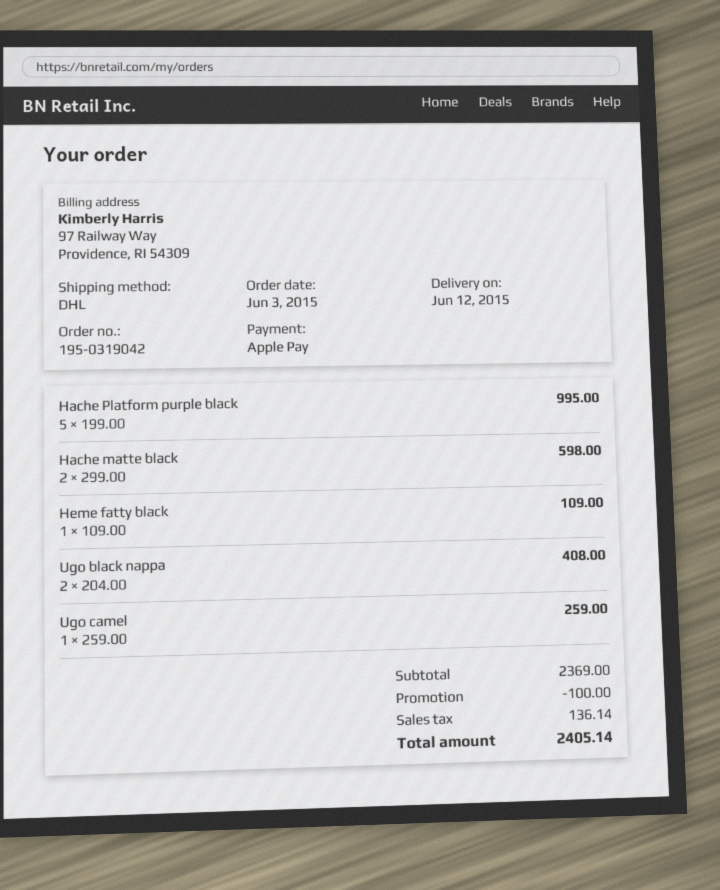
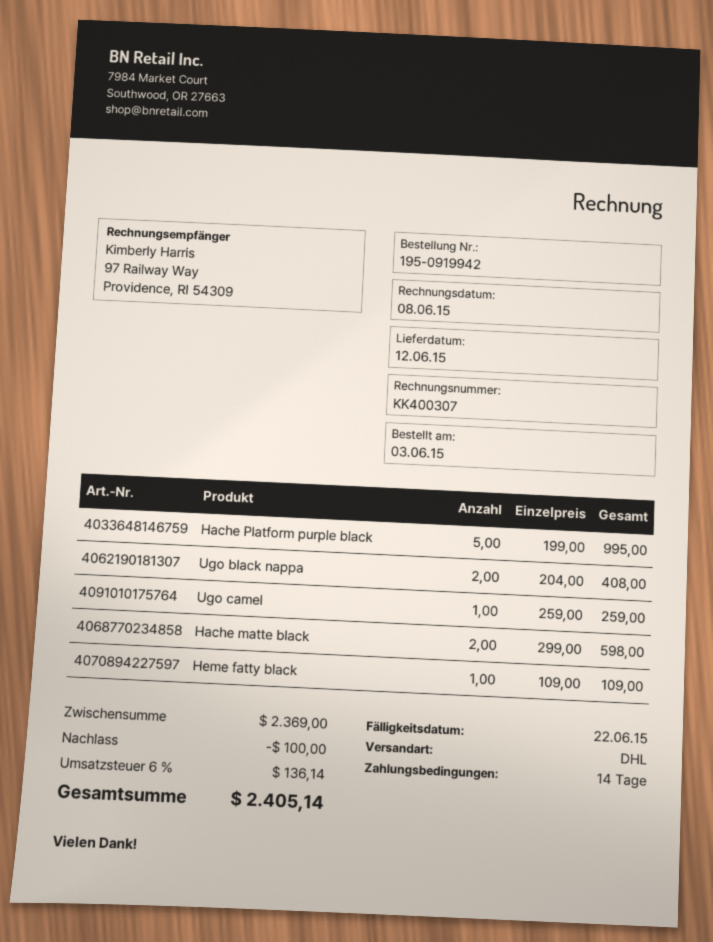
order number: 195-0319042 -> 195-0919942

